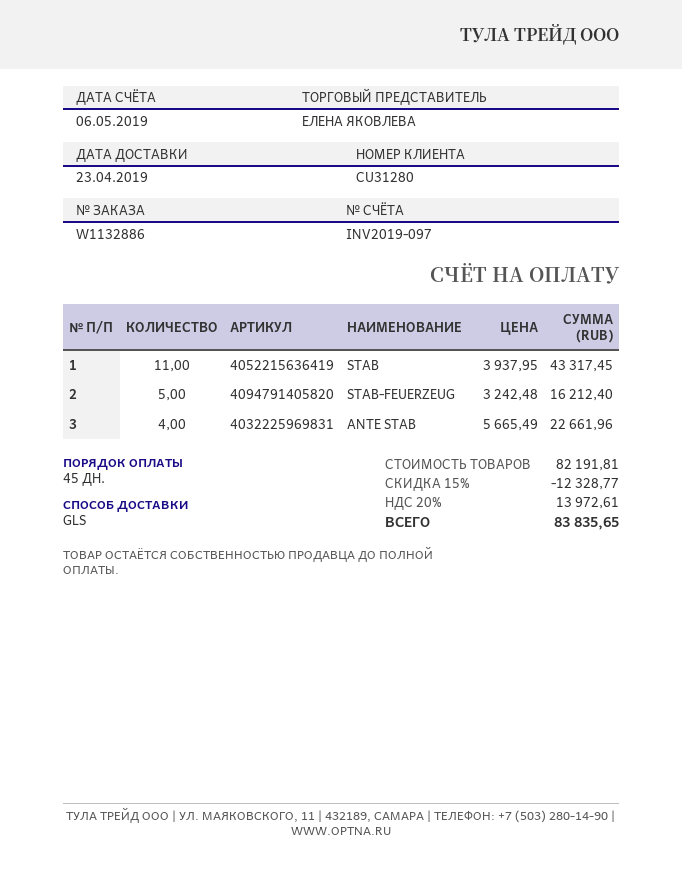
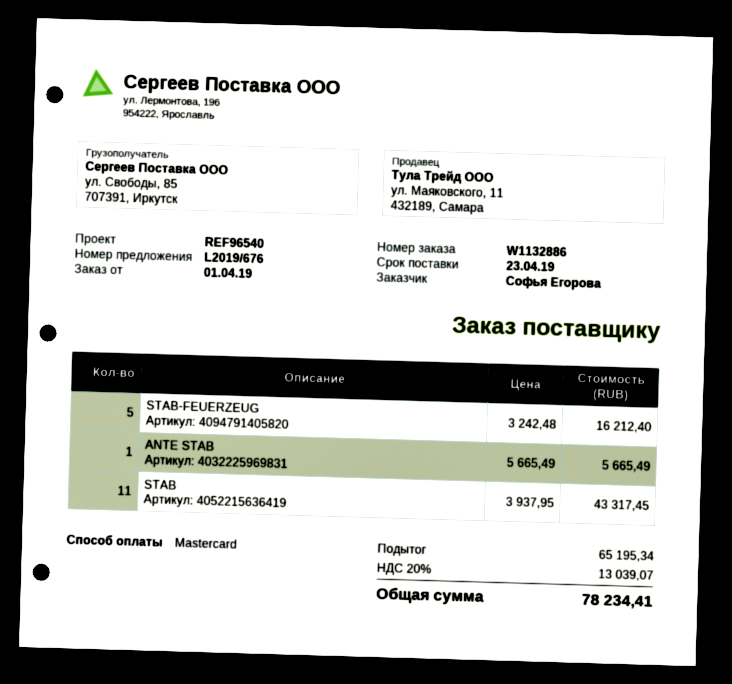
ANTE STAB: 4 x 5665.49 = 22661.96 -> 1 x 5665.49 = 5665.49
subtotal: 82191.81 -> 65195.34
discount: 15% = 12328.77 -> none
tax: 20% = 13972.61 -> 20% = 13039.07
total: 83835.65 -> 78234.41

